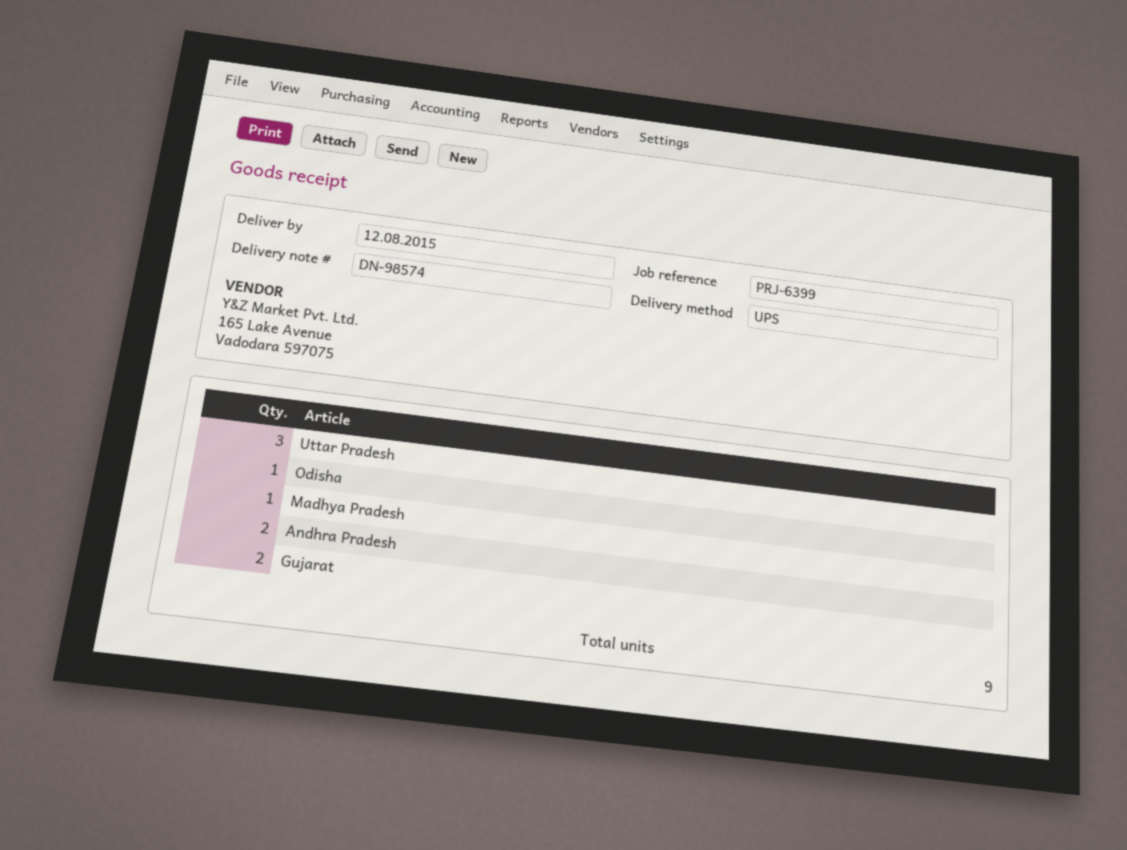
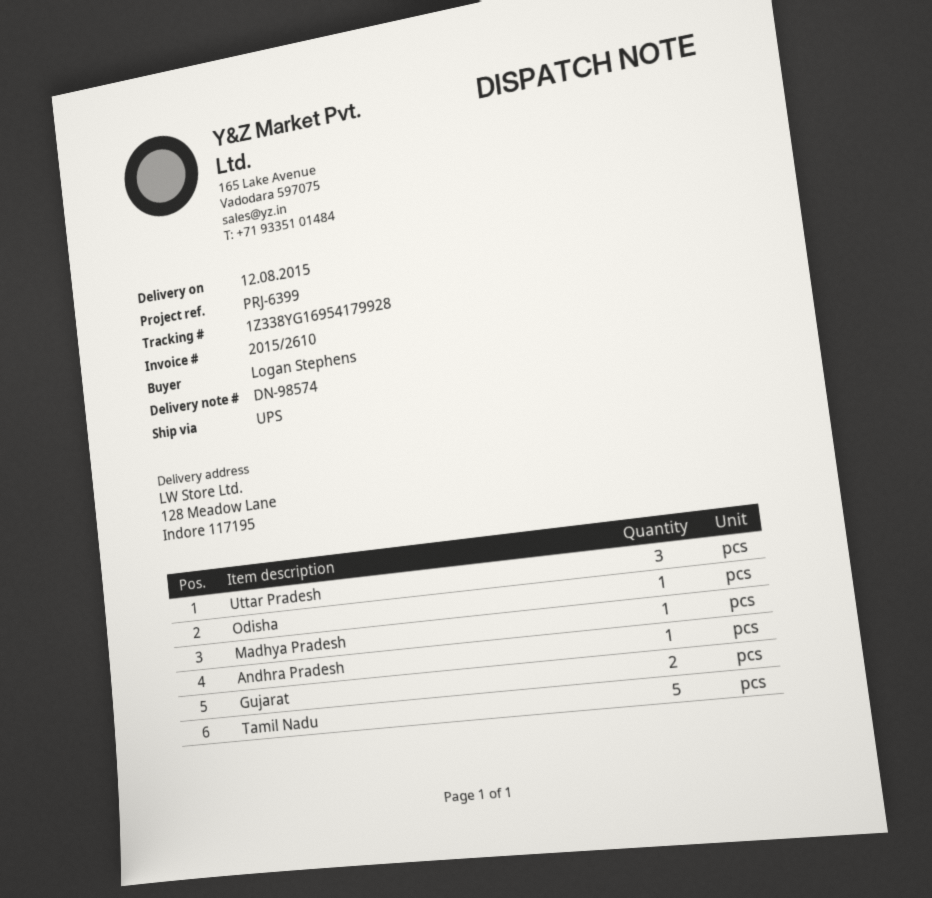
Andhra Pradesh: 2 -> 1
Tamil Nadu: none -> 5

